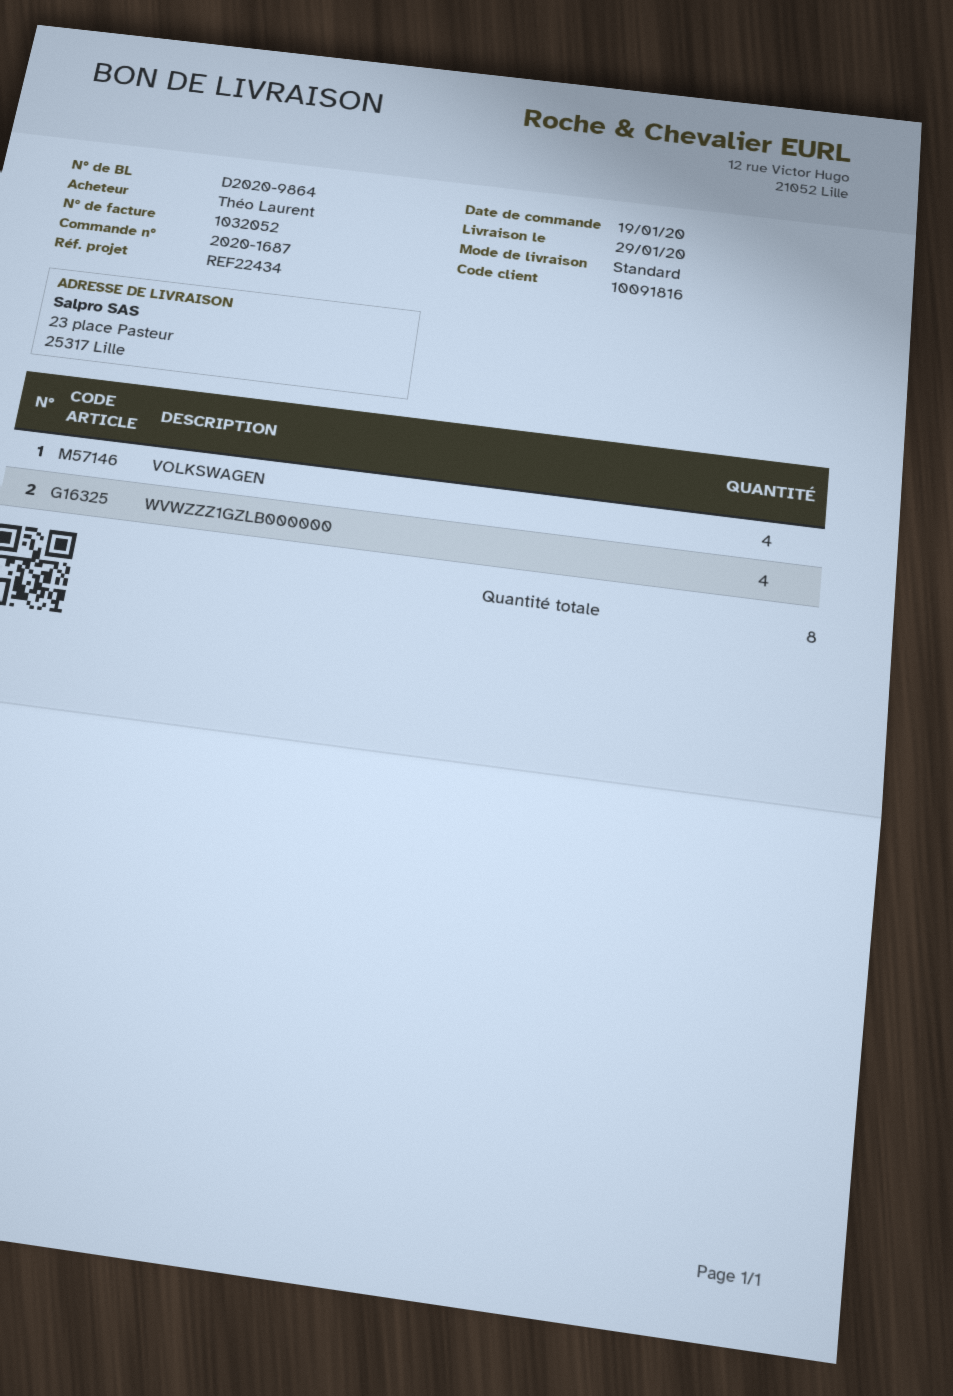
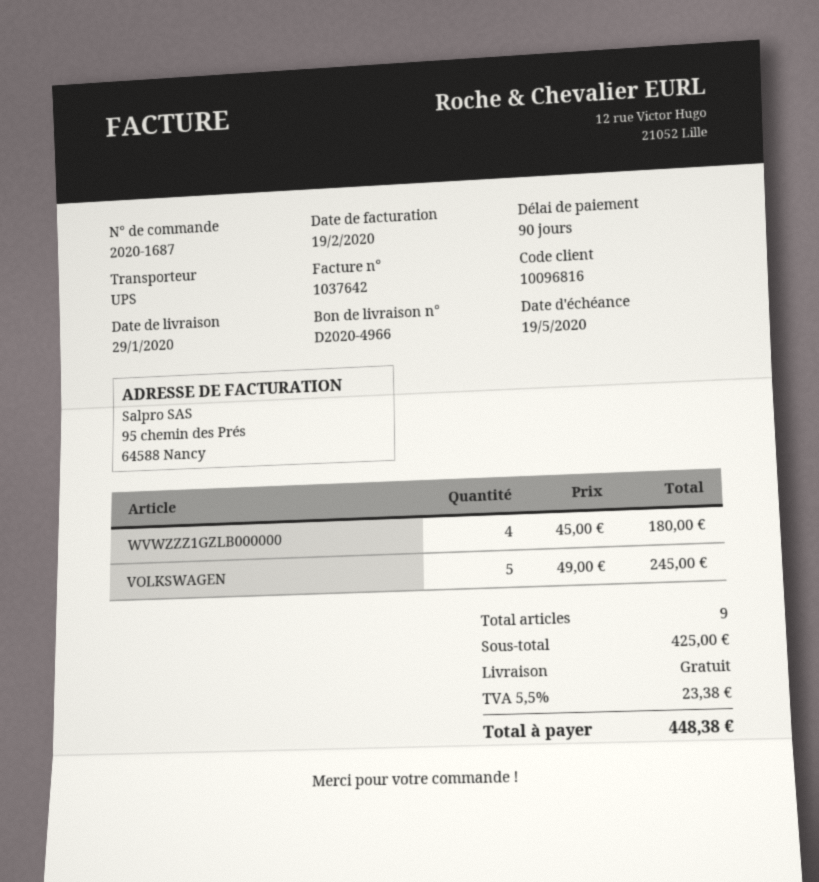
delivery note number: D2020-9864 -> D2020-4966
invoice number: 1032052 -> 1037642
customer number: 10091816 -> 10096816
shipping method: standard -> UPS
VOLKSWAGEN: 4 -> 5
total quantity: 8 -> 9

